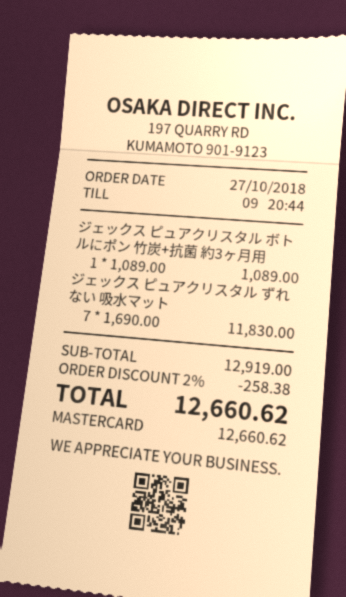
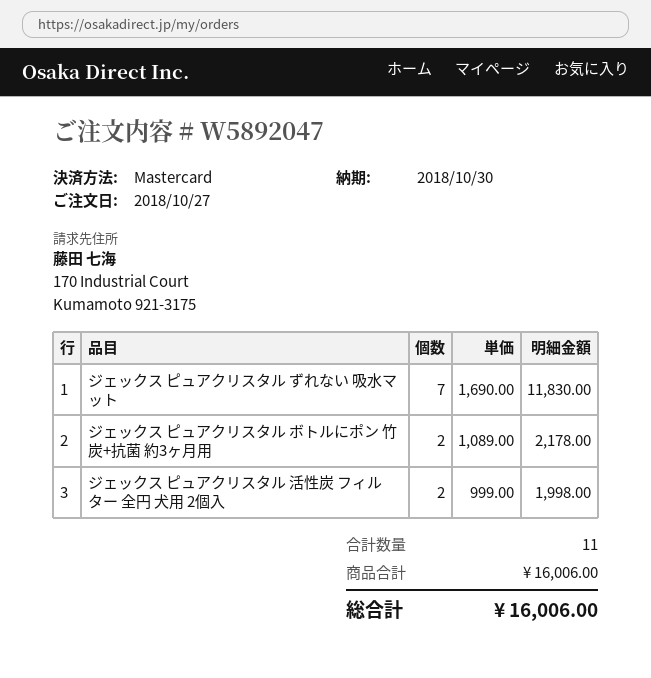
ジェックス ピュアクリスタル ボトルにポン 竹炭+抗菌 約3ヶ月用: 1 x 1089.00 = 1089.00 -> 2 x 1089.00 = 2178.00
ジェックス ピュアクリスタル 活性炭 フィルター 全円 犬用 2個入: none -> 2 x 999.00 = 1998.00
subtotal: 12919.00 -> 16006.00
discount: 2% = 258.38 -> none
total: 12660.62 -> 16006.00

